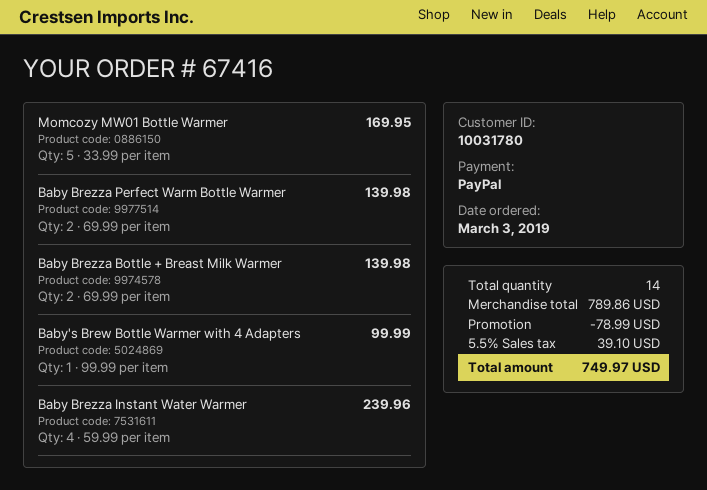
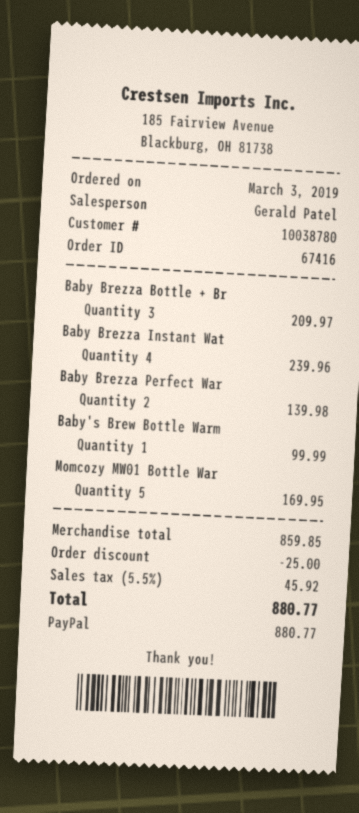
customer number: 10031780 -> 10038780
Baby Brezza Bottle + Breast Milk Warmer: 2 for 139.98 -> 3 for 209.97
subtotal: 789.86 -> 859.85
discount: 78.99 -> 25.00
tax: 5.5% = 39.10 -> 5.5% = 45.92
total: 749.97 -> 880.77

